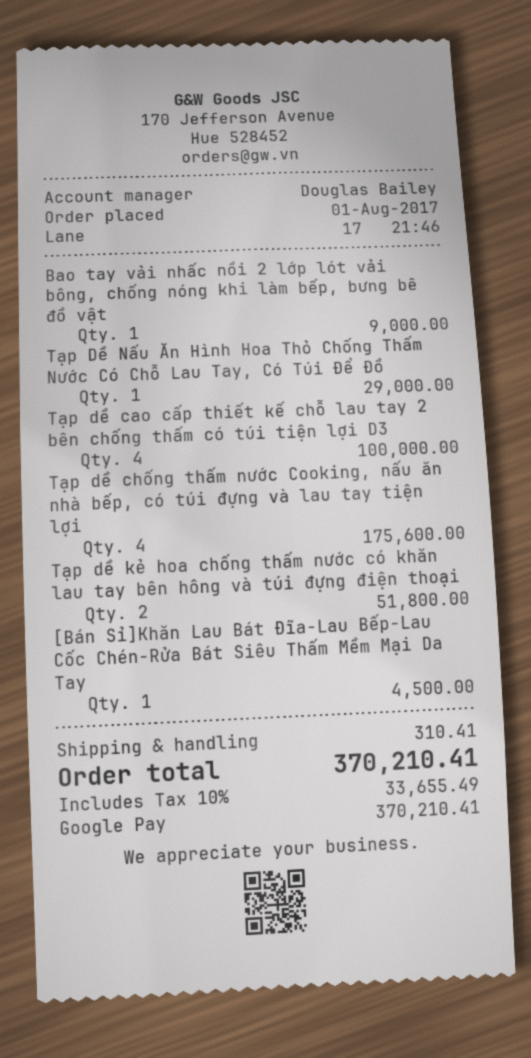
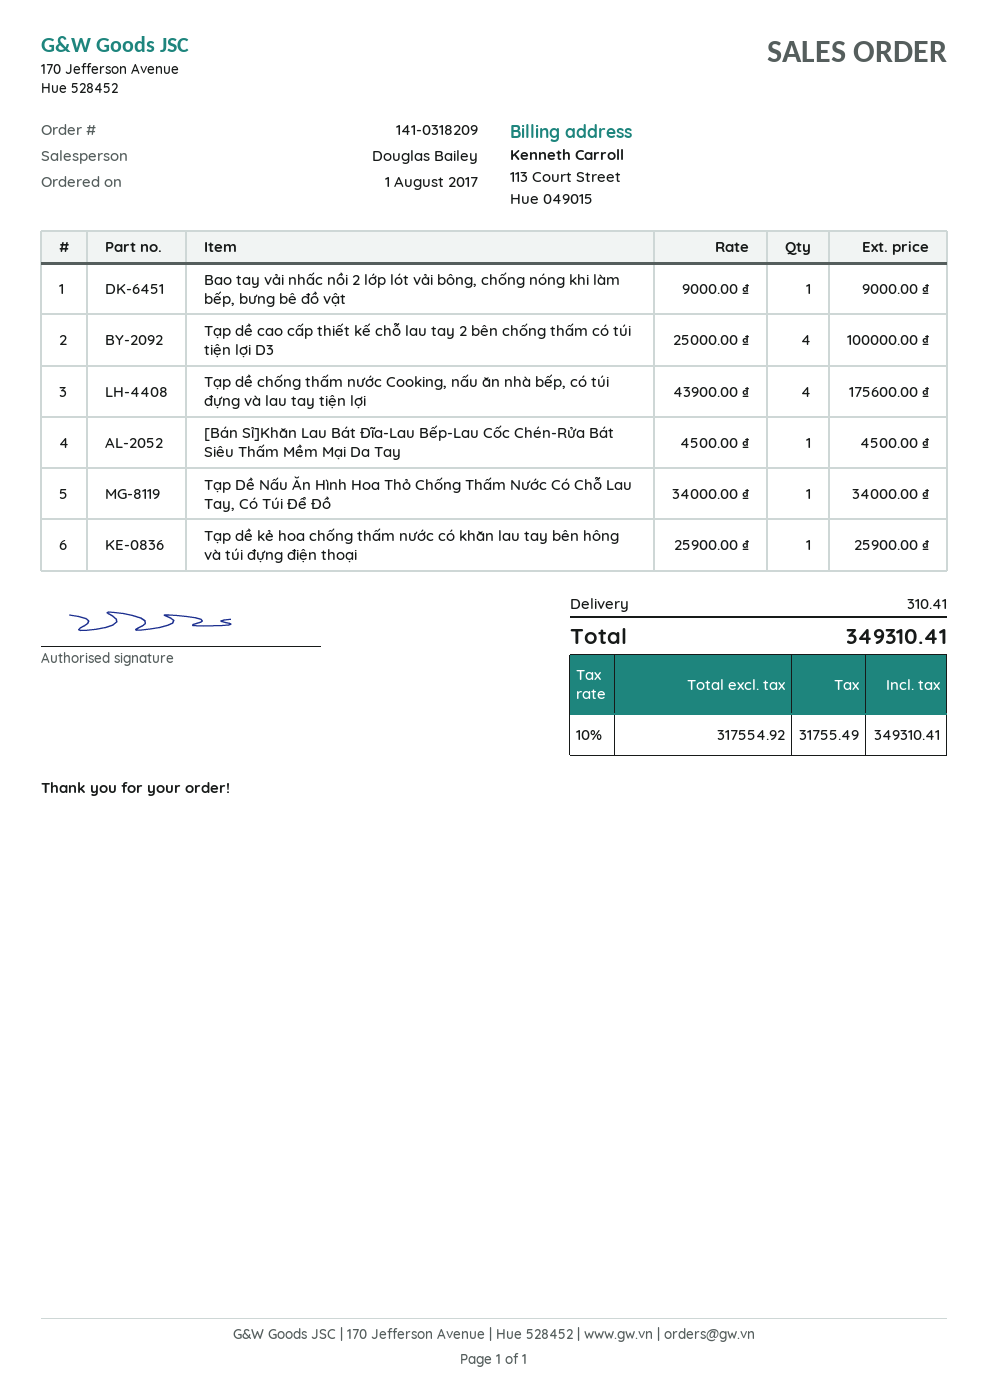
Tạp Dề Nấu Ăn Hình Hoa Thỏ Chống Thấm Nước Có Chỗ Lau Tay, Có Túi Để Đồ: 1 for 29000.00 -> 1 for 34000.00
Tạp dề kẻ hoa chống thấm nước có khăn lau tay bên hông và túi đựng điện thoại: 2 for 51800.00 -> 1 for 25900.00
tax: 10% = 33655.49 -> 10% = 31755.49
total: 370210.41 -> 349310.41

